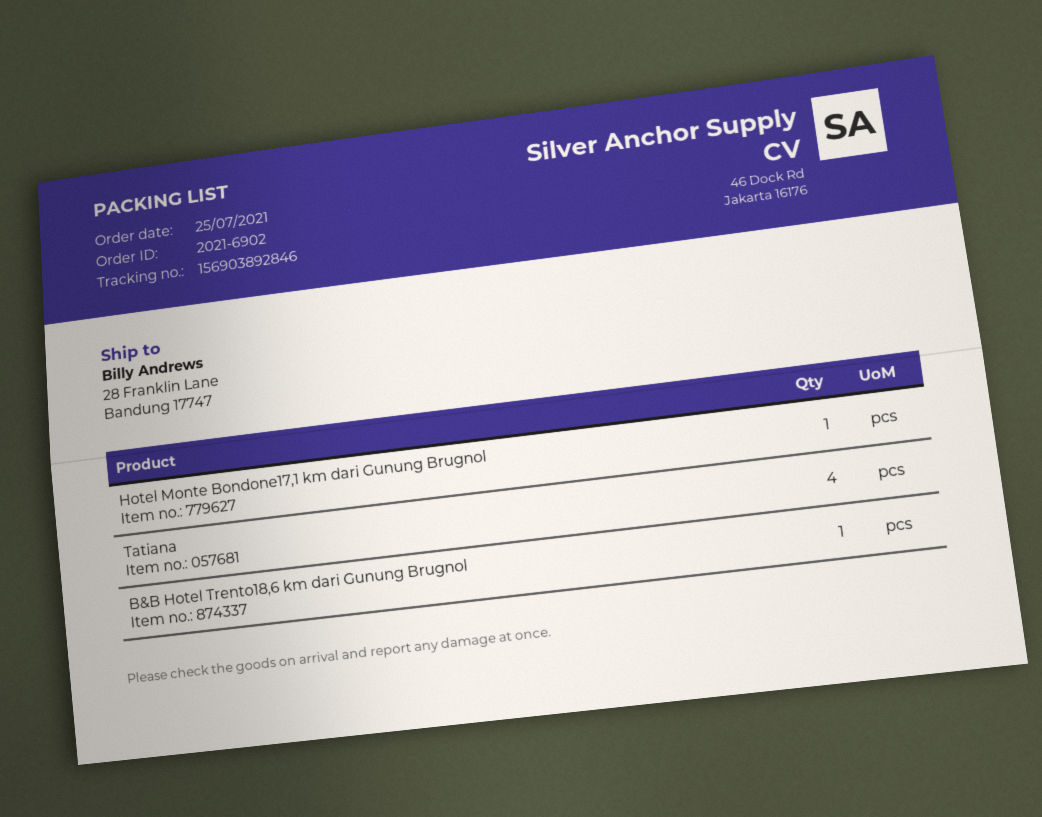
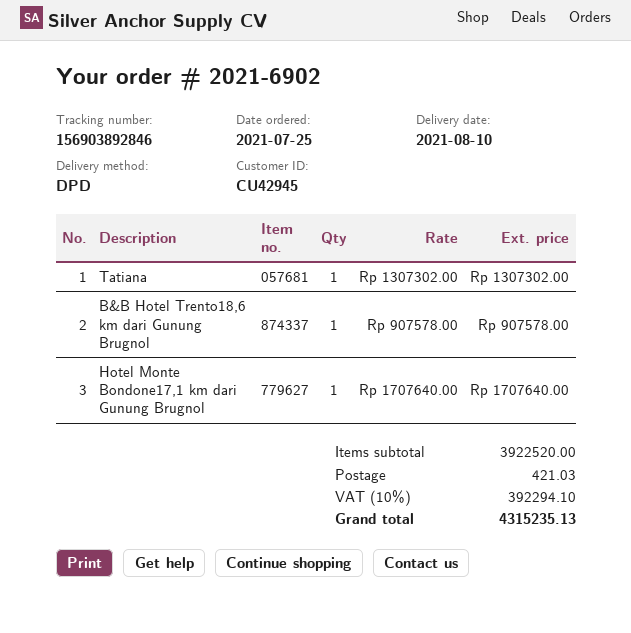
Tatiana: 4 -> 1

